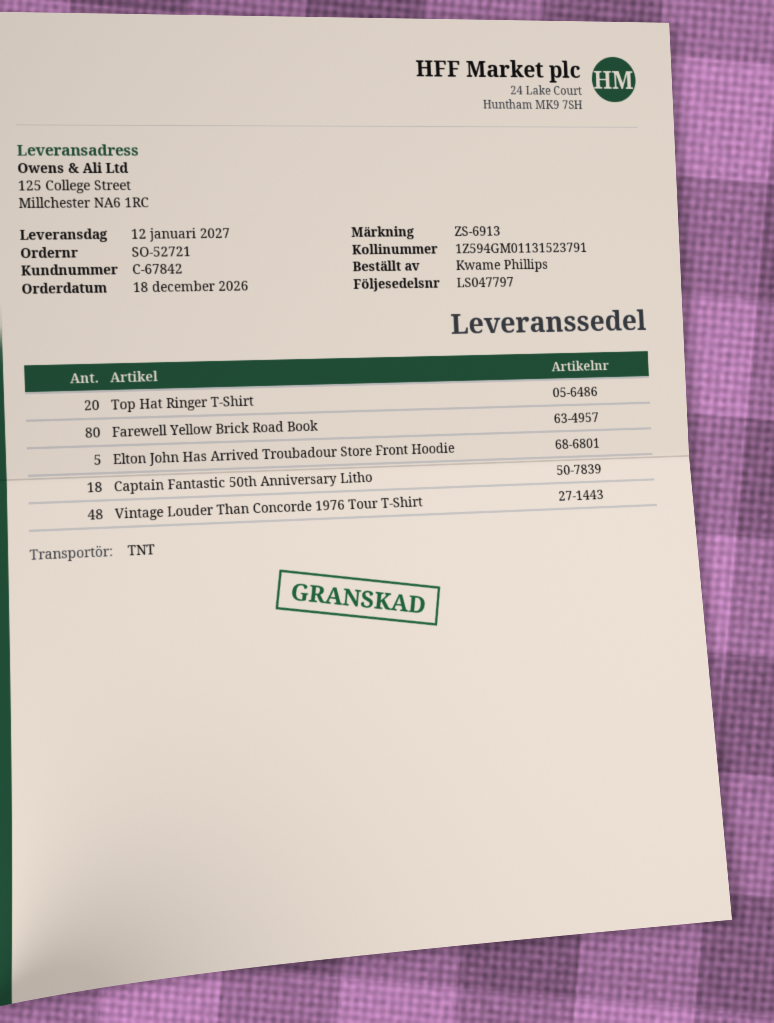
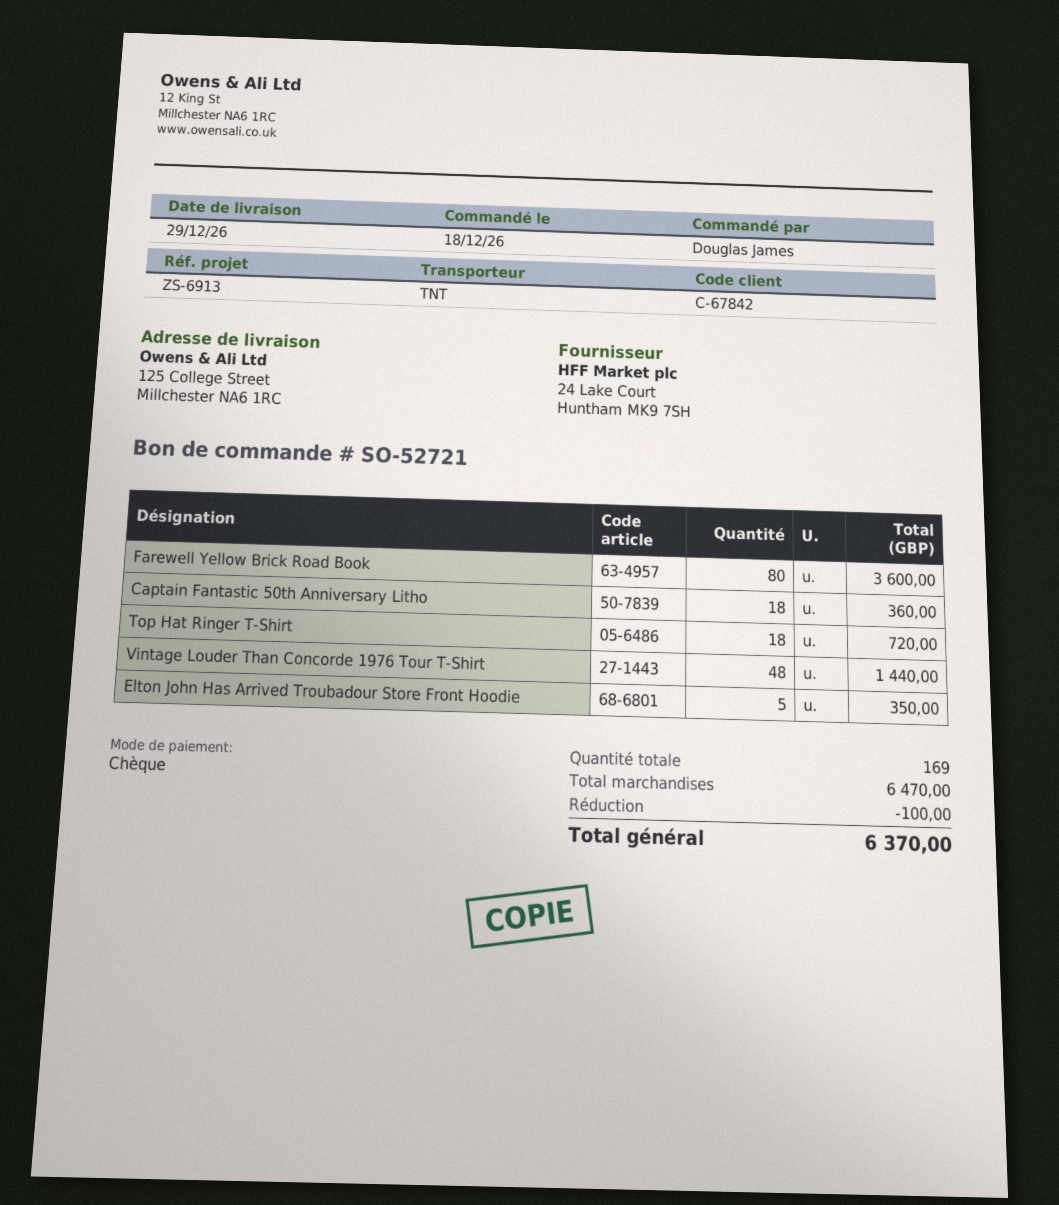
delivery date: 2027-01-12 -> 2026-12-29
ordered by: Kwame Phillips -> Douglas James
Top Hat Ringer T-Shirt: 20 -> 18

